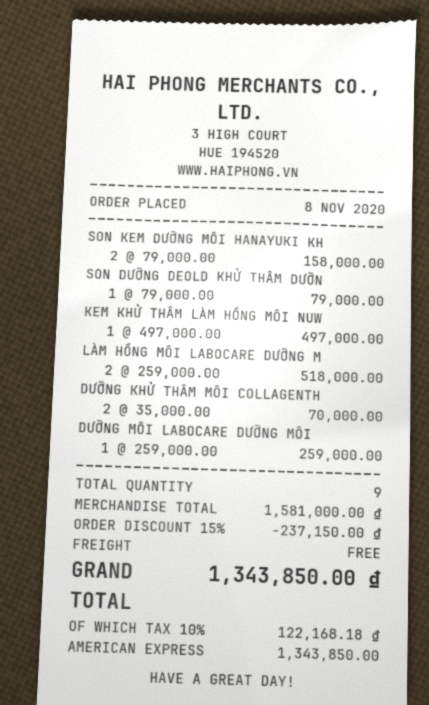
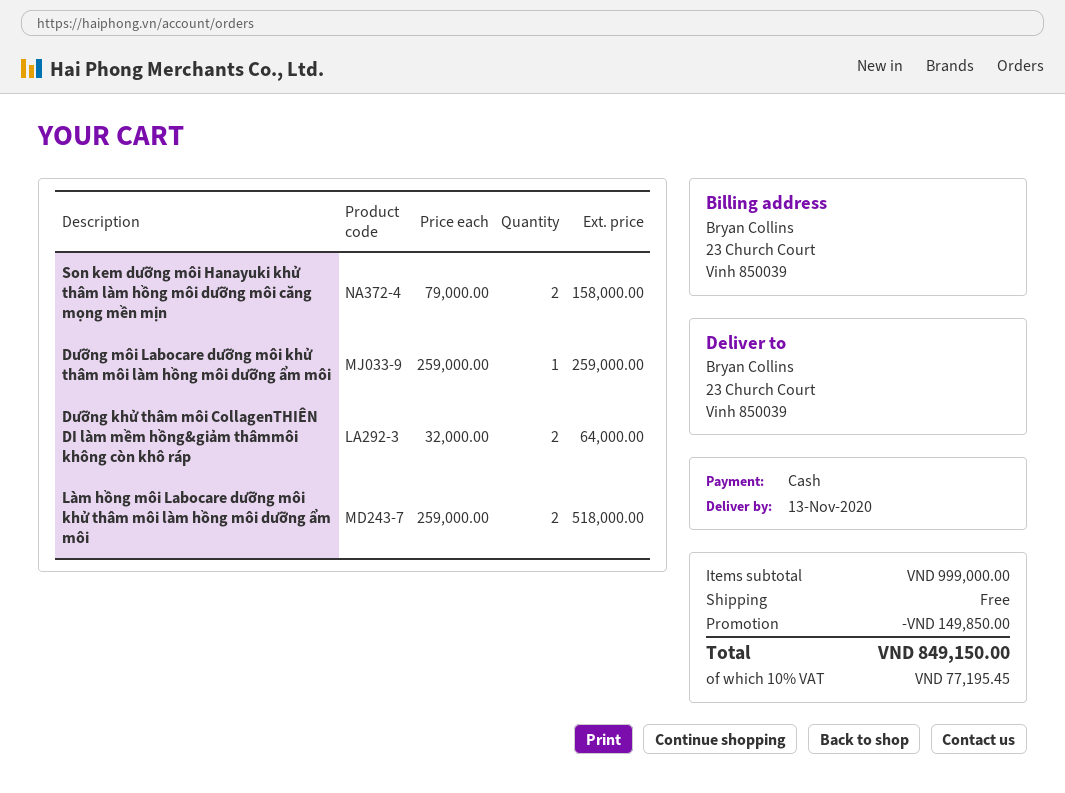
payment method: American Express -> cash
SON DƯỠNG DEOLD KHỬ THÂM DƯỠN: 1 x 79000.00 = 79000.00 -> none
KEM KHỬ THÂM LÀM HỒNG MÔI NUW: 1 x 497000.00 = 497000.00 -> none
DƯỠNG KHỬ THÂM MÔI COLLAGENTH: 2 x 35000.00 = 70000.00 -> 2 x 32000.00 = 64000.00
subtotal: 1581000.00 -> 999000.00
discount: 237150.00 -> 149850.00
tax: 10% = 122168.18 -> 10% = 77195.45
total: 1343850.00 -> 849150.00

